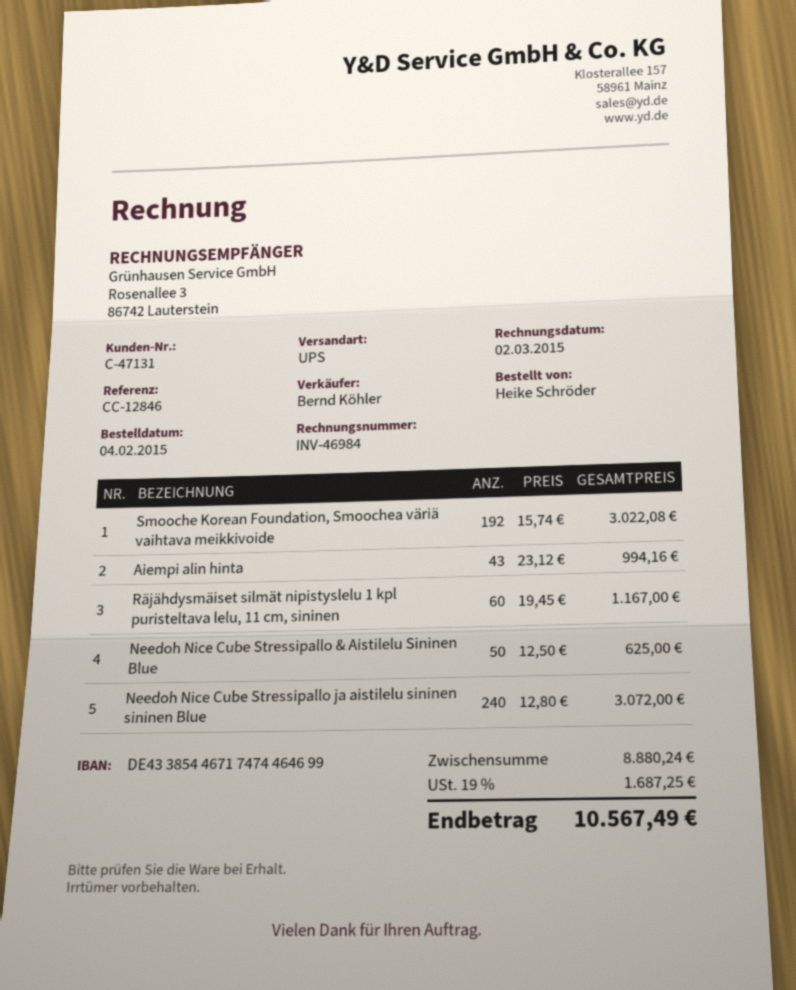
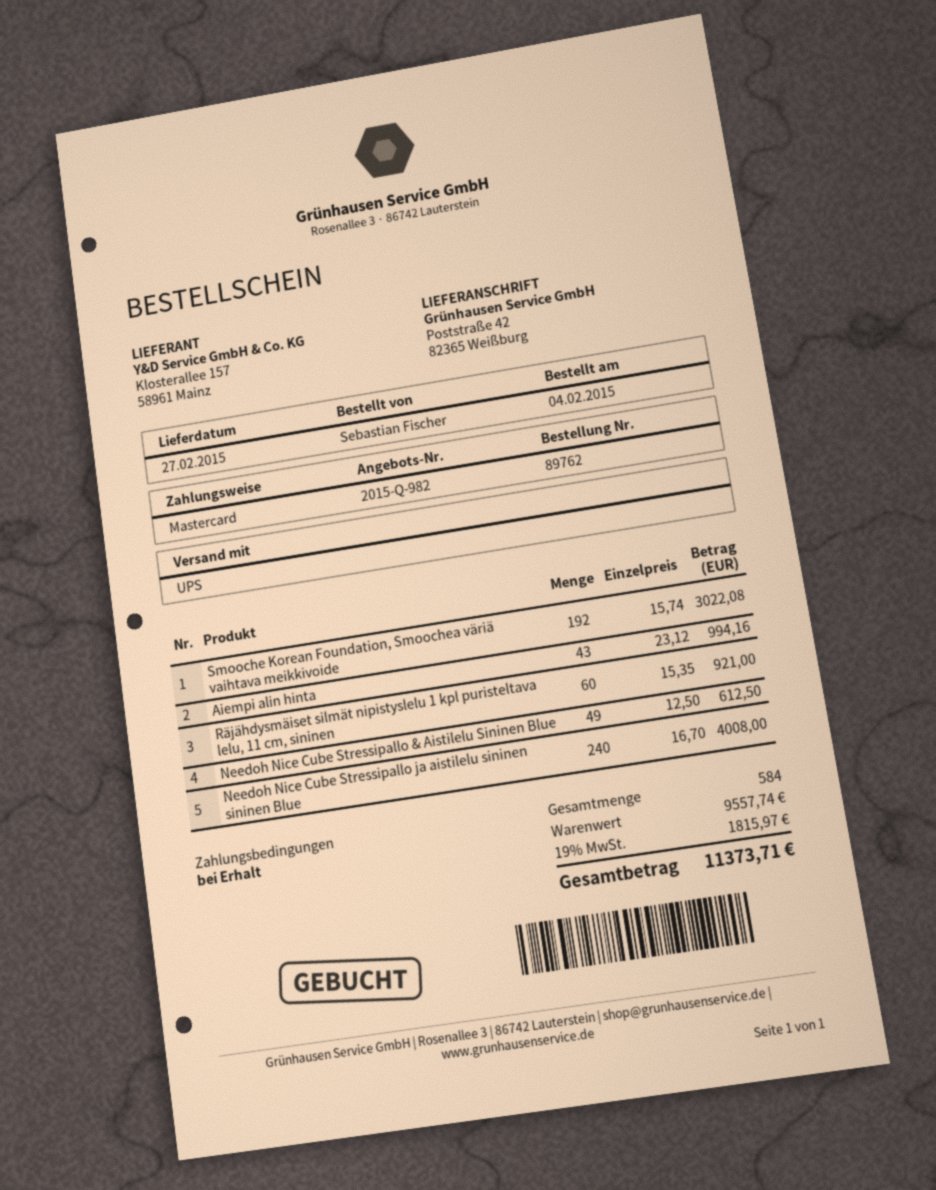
ordered by: Heike Schröder -> Sebastian Fischer
Räjähdysmäiset silmät nipistyslelu 1 kpl puristeltava lelu, 11 cm, sininen: 60 x 19.45 = 1167.00 -> 60 x 15.35 = 921.00
Needoh Nice Cube Stressipallo & Aistilelu Sininen Blue: 50 x 12.50 = 625.00 -> 49 x 12.50 = 612.50
Needoh Nice Cube Stressipallo ja aistilelu sininen sininen Blue: 240 x 12.80 = 3072.00 -> 240 x 16.70 = 4008.00
subtotal: 8880.24 -> 9557.74
tax: 19% = 1687.25 -> 19% = 1815.97
total: 10567.49 -> 11373.71

